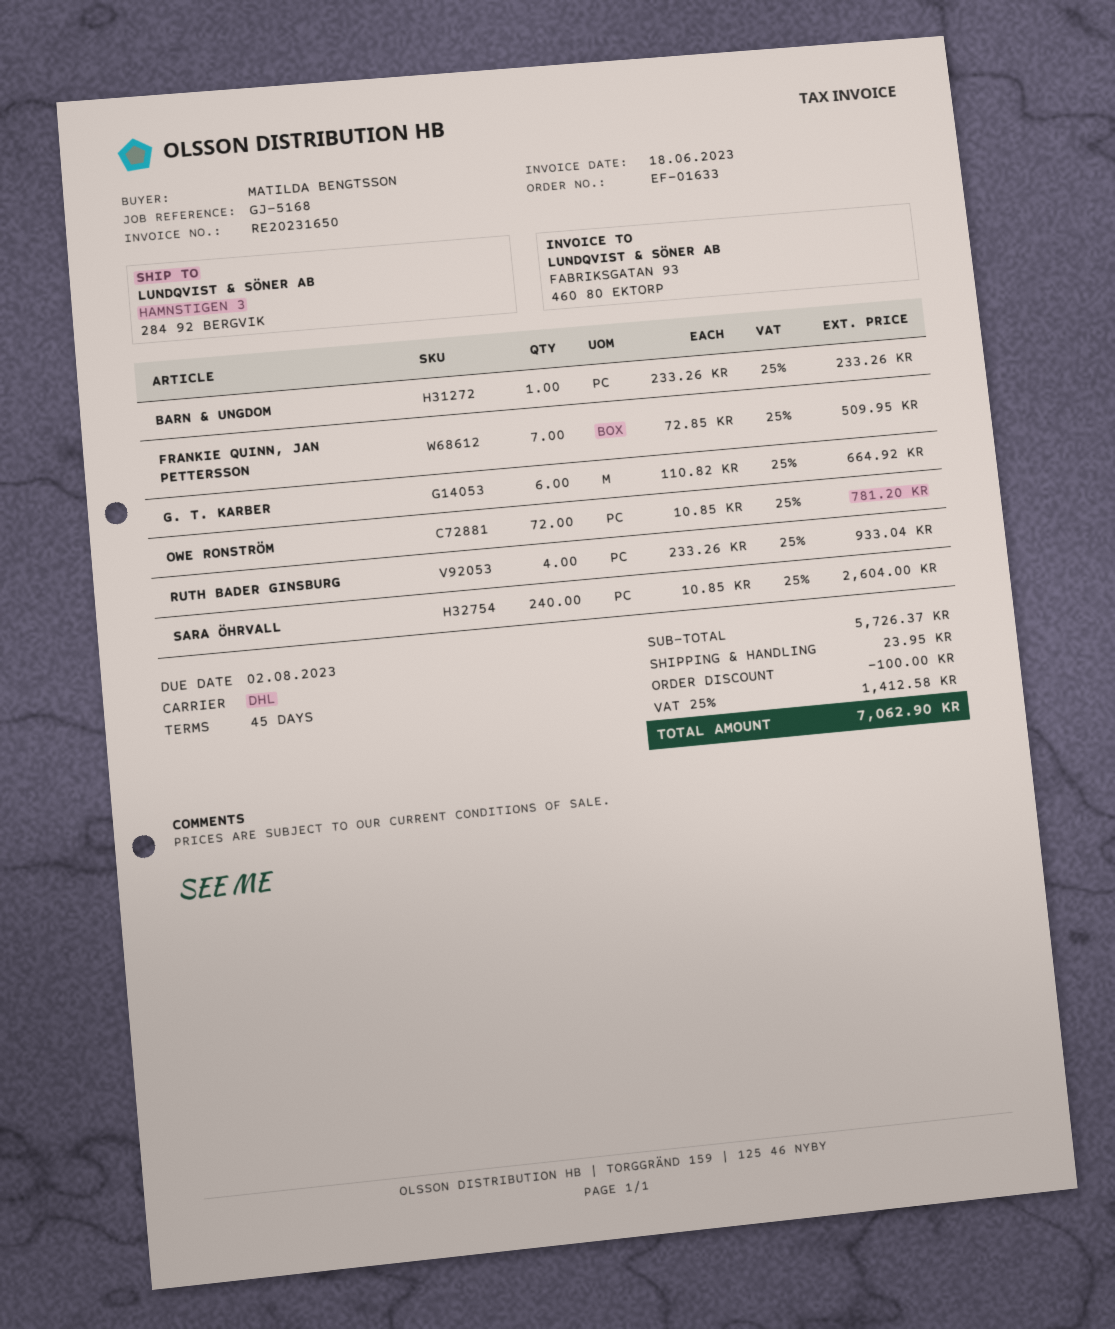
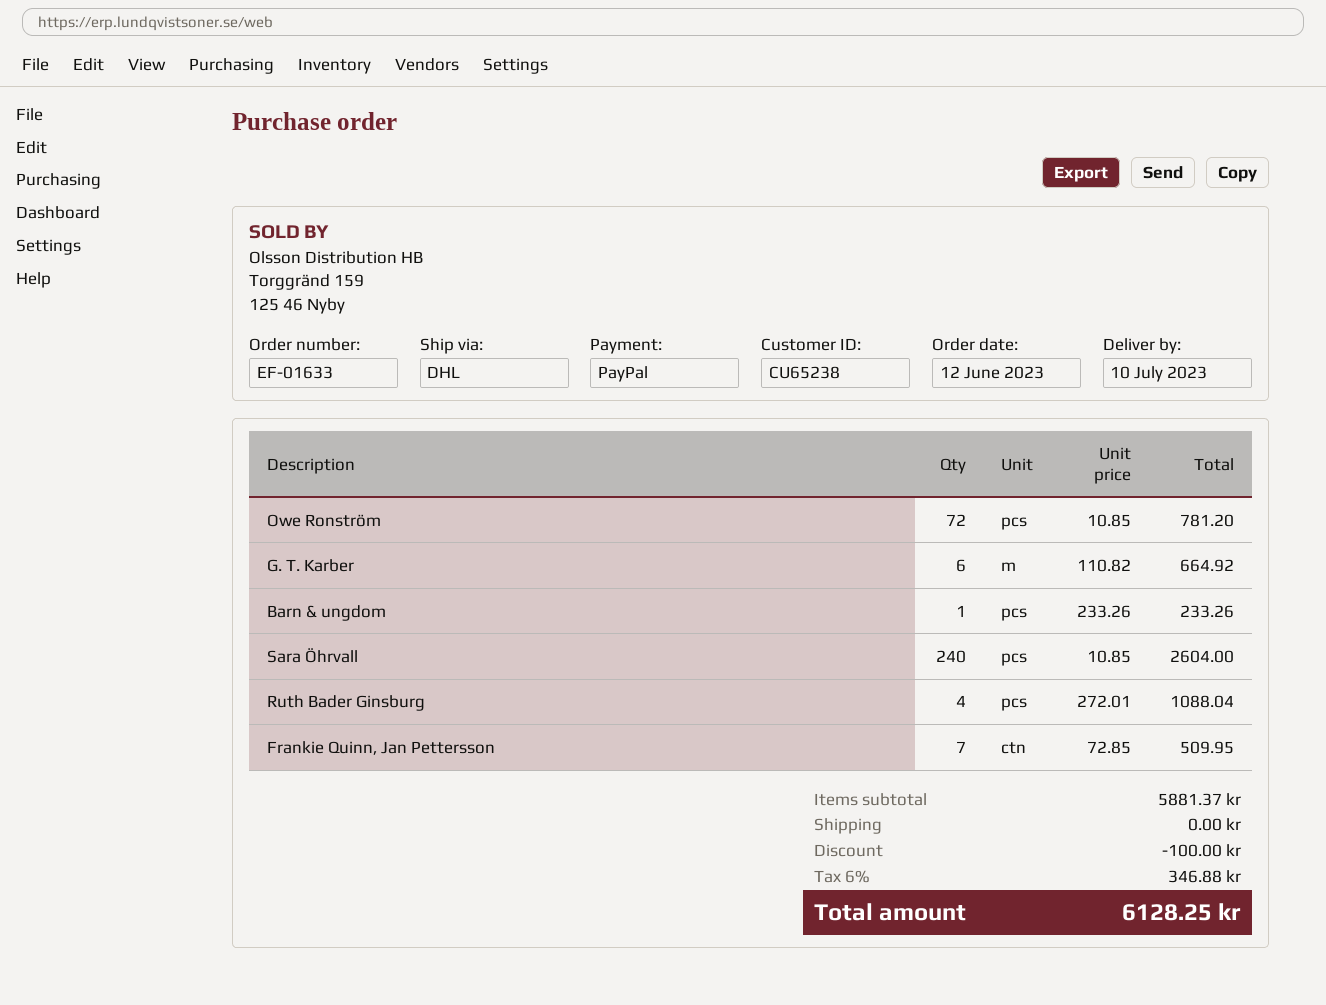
RUTH BADER GINSBURG: 4 x 233.26 = 933.04 -> 4 x 272.01 = 1088.04
subtotal: 5726.37 -> 5881.37
shipping: 23.95 -> 0.00
tax: 25% = 1412.58 -> 6% = 346.88
total: 7062.90 -> 6128.25

